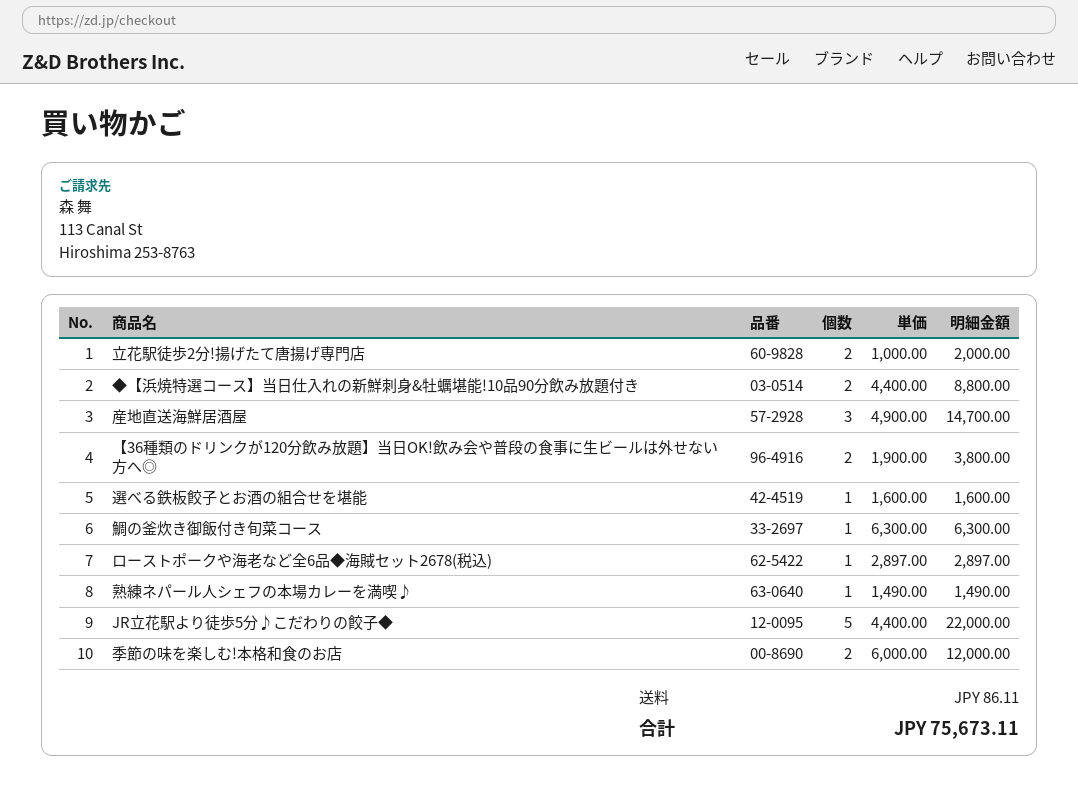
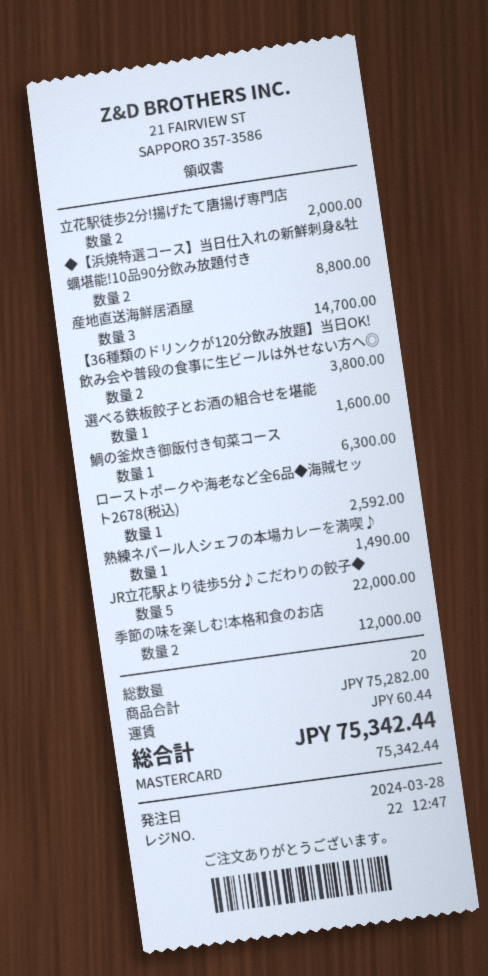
ローストポークや海老など全6品◆海賊セット2678(税込): 1 for 2897.00 -> 1 for 2592.00
shipping: 86.11 -> 60.44
total: 75673.11 -> 75342.44

